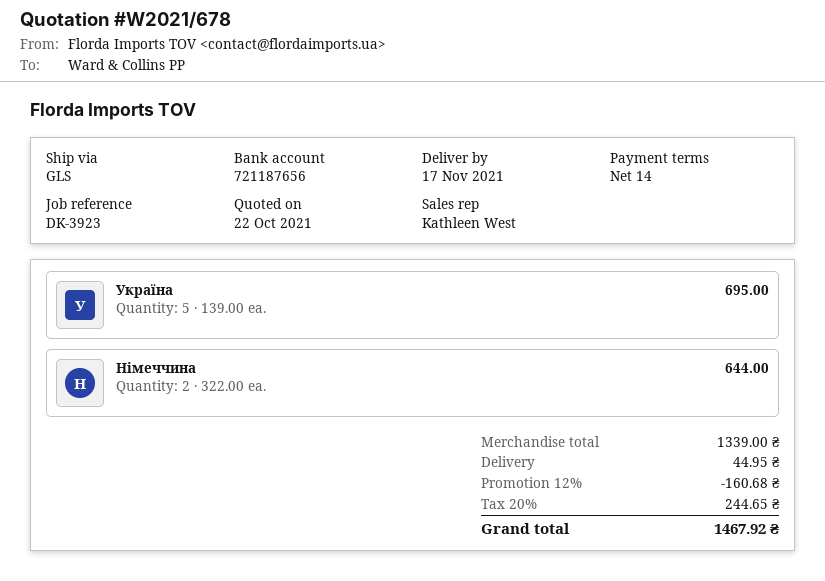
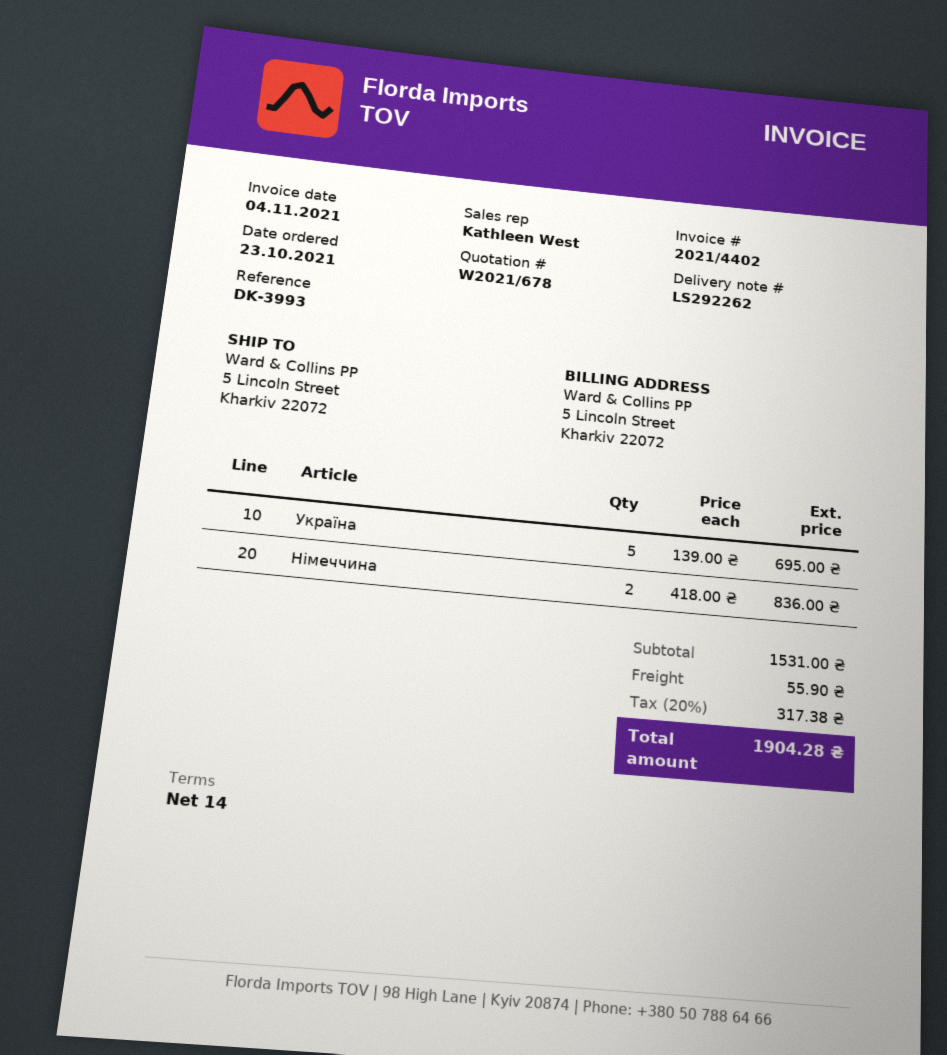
reference: DK-3923 -> DK-3993
Німеччина: 2 x 322.00 = 644.00 -> 2 x 418.00 = 836.00
subtotal: 1339.00 -> 1531.00
discount: 12% = 160.68 -> none
shipping: 44.95 -> 55.90
tax: 20% = 244.65 -> 20% = 317.38
total: 1467.92 -> 1904.28

